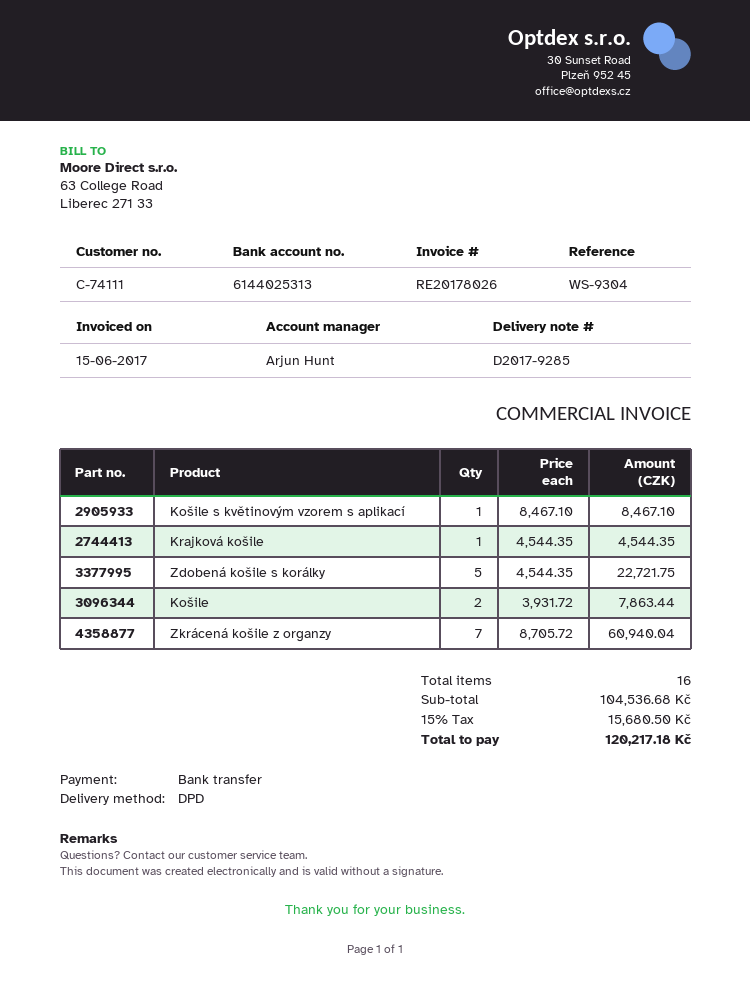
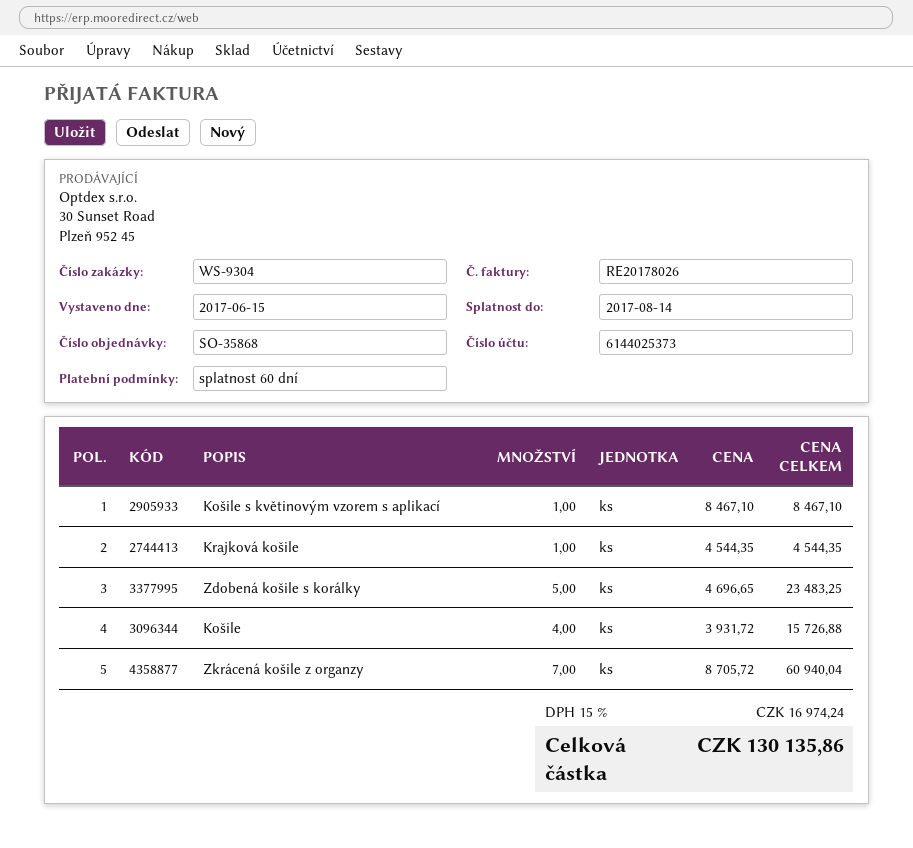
bank account: 6144025313 -> 6144025373
Zdobená košile s korálky: 5 x 4544.35 = 22721.75 -> 5 x 4696.65 = 23483.25
Košile: 2 x 3931.72 = 7863.44 -> 4 x 3931.72 = 15726.88
tax: 15% = 15680.50 -> 15% = 16974.24
total: 120217.18 -> 130135.86

